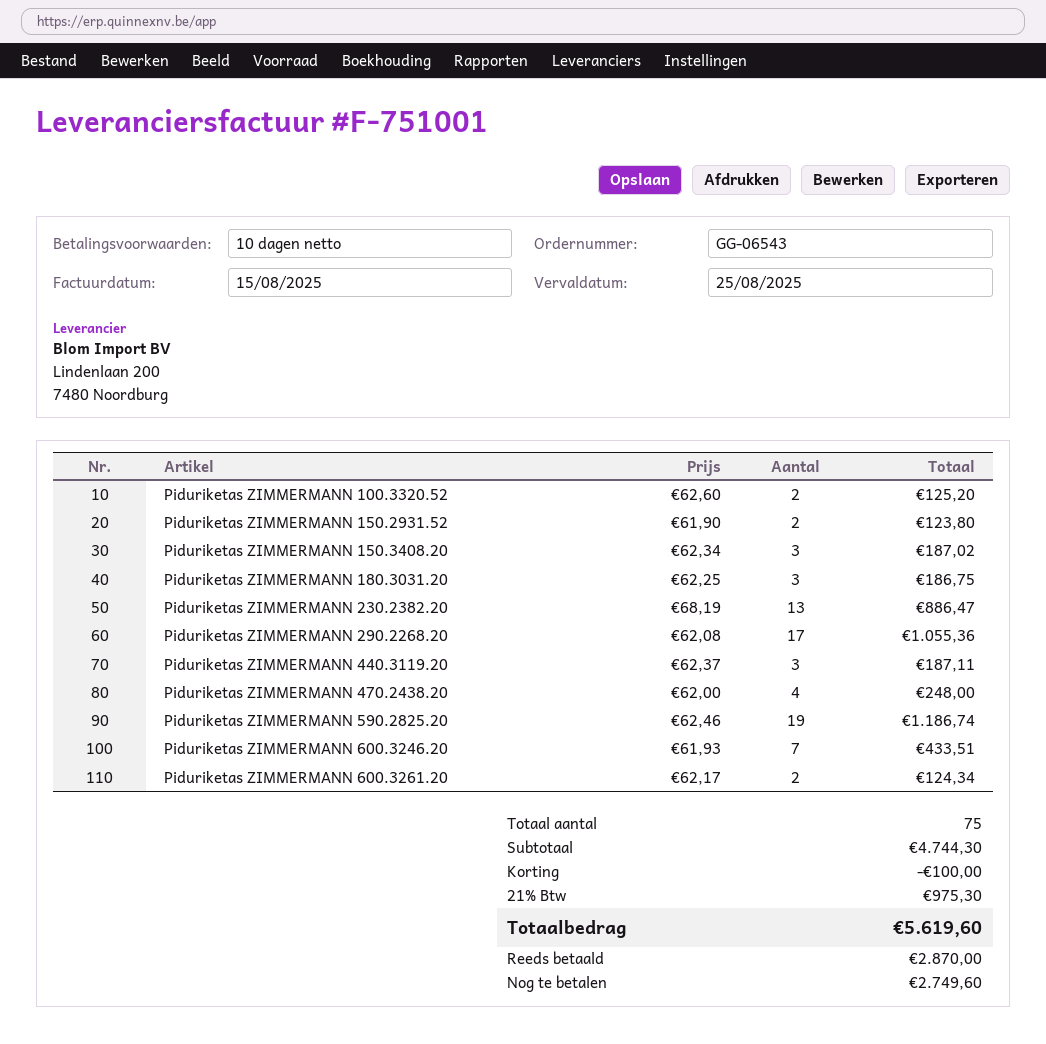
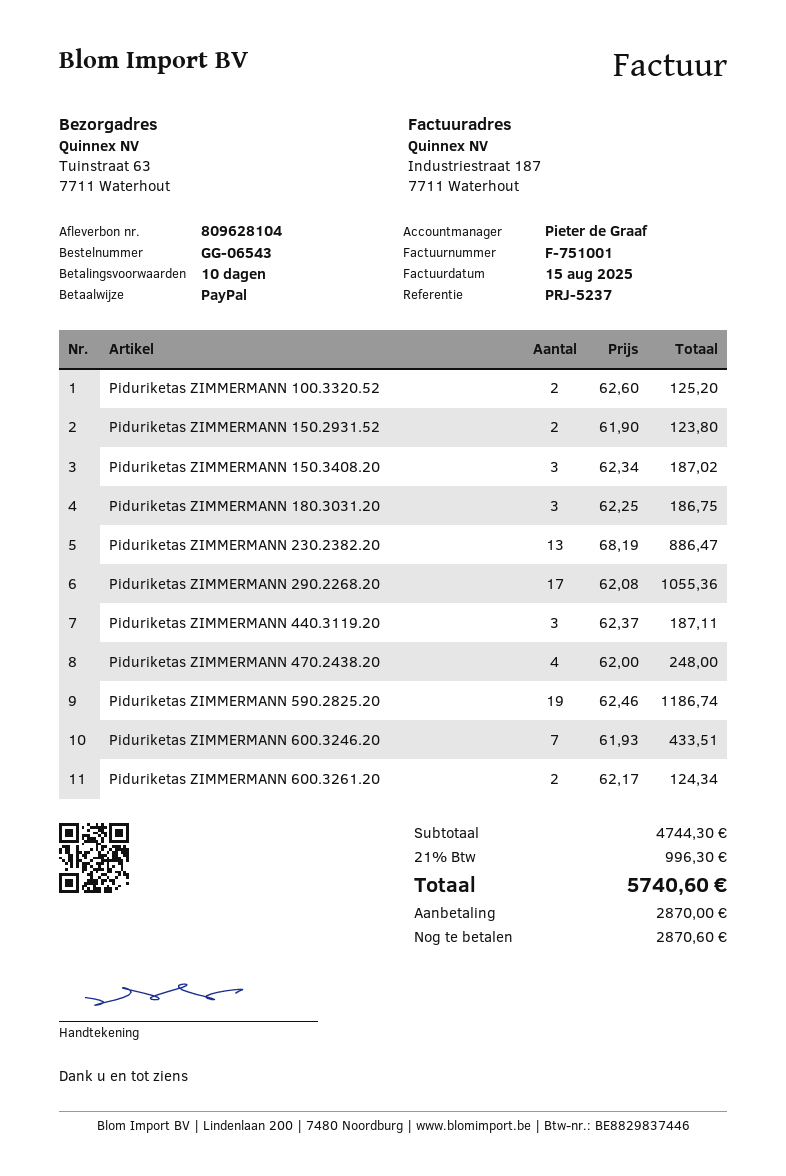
discount: 100.00 -> none
tax: 21% = 975.30 -> 21% = 996.30
total: 5619.60 -> 5740.60
balance: 2749.60 -> 2870.60

